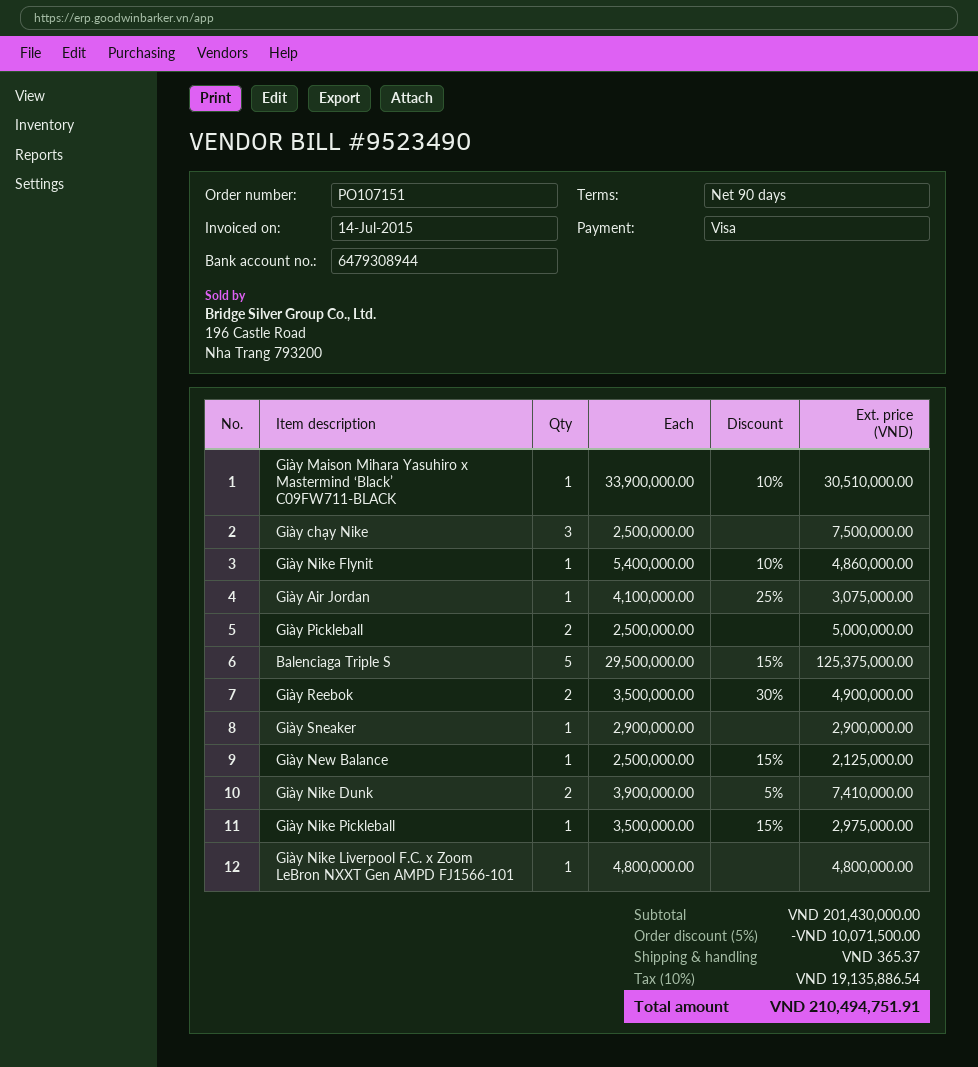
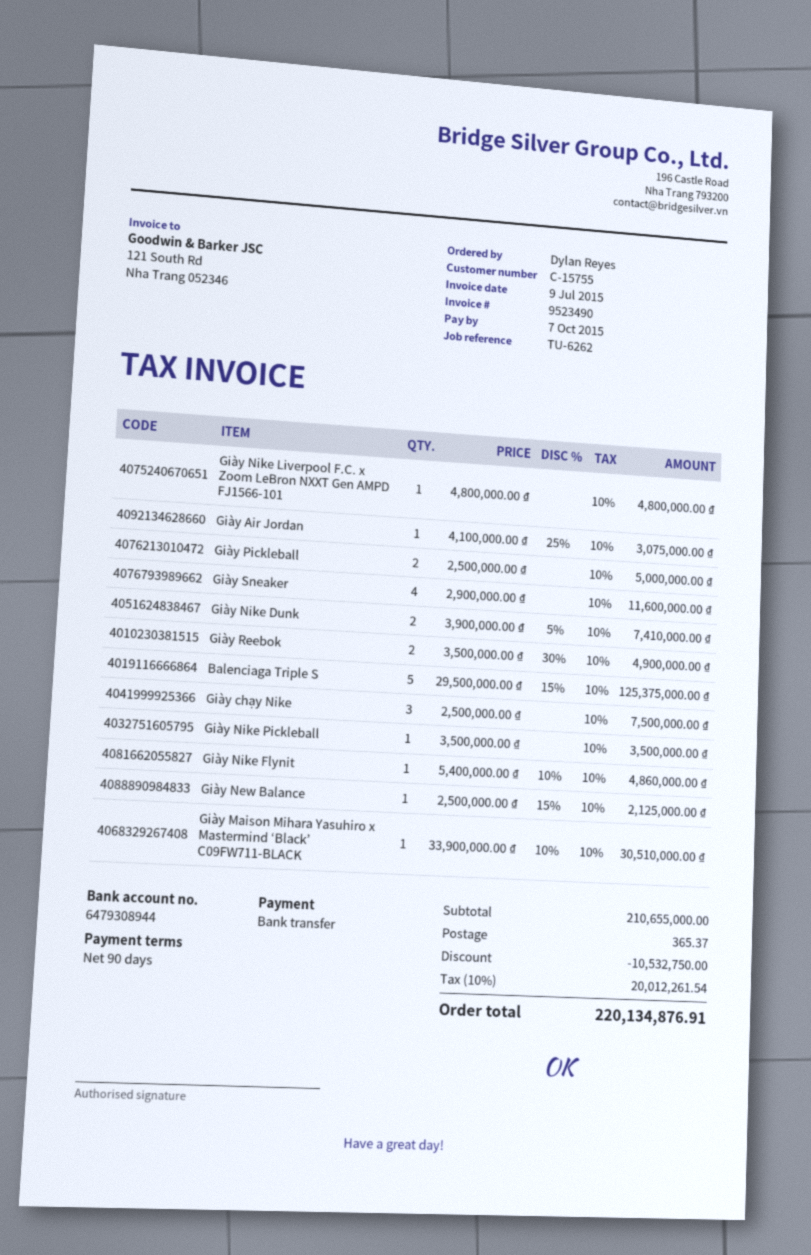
invoice date: 2015-07-14 -> 2015-07-09
payment method: Visa -> bank transfer
Giày Sneaker: 1 x 2900000.00 = 2900000.00 -> 4 x 2900000.00 = 11600000.00
Giày Nike Pickleball: 1 x 3500000.00 - 15% = 2975000.00 -> 1 x 3500000.00 = 3500000.00
subtotal: 201430000.00 -> 210655000.00
discount: 10071500.00 -> 10532750.00
tax: 10% = 19135886.54 -> 10% = 20012261.54
total: 210494751.91 -> 220134876.91

